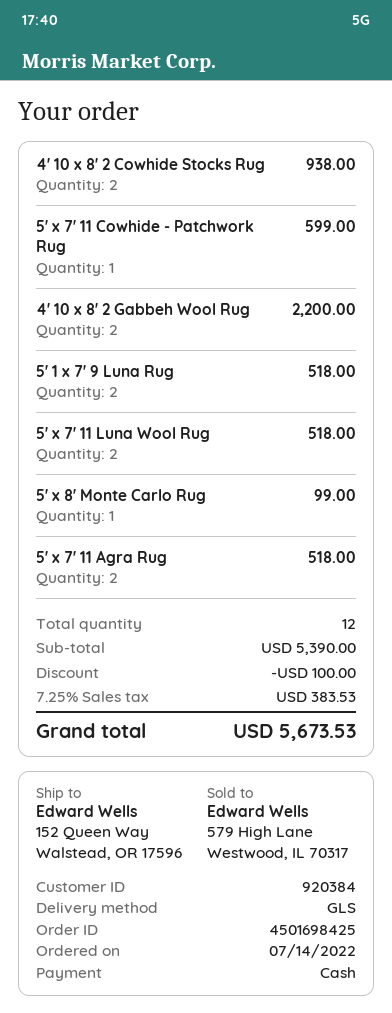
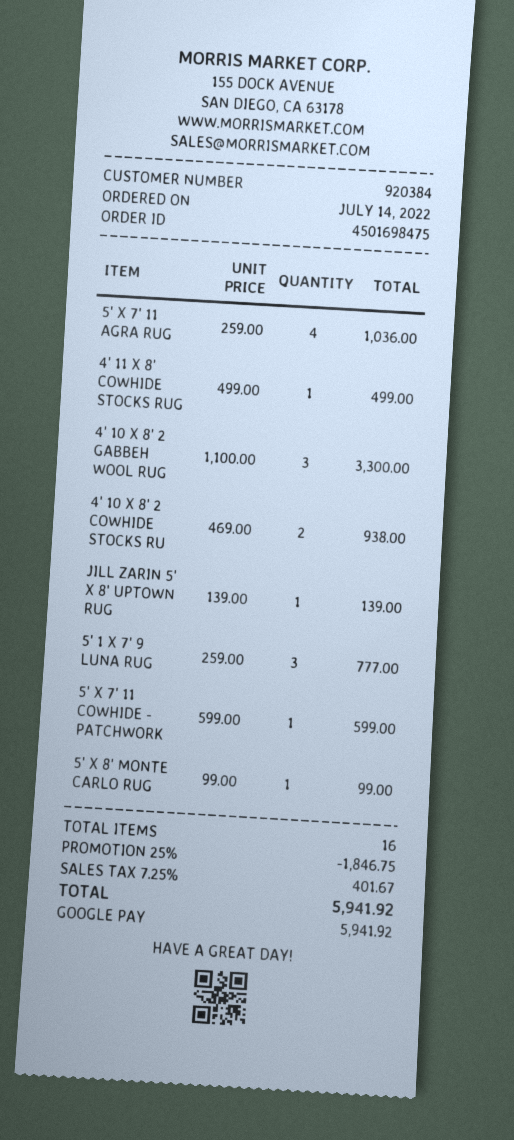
order number: 4501698425 -> 4501698475
payment method: cash -> Google Pay
4' 10 x 8' 2 Gabbeh Wool Rug: 2 for 2200.00 -> 3 for 3300.00
5' 1 x 7' 9 Luna Rug: 2 for 518.00 -> 3 for 777.00
5' x 7' 11 Luna Wool Rug: 2 for 518.00 -> none
5' x 7' 11 Agra Rug: 2 for 518.00 -> 4 for 1036.00
4' 11 X 8' COWHIDE STOCKS RUG: none -> 1 for 499.00
JILL ZARIN 5' X 8' UPTOWN RUG: none -> 1 for 139.00
total quantity: 12 -> 16
discount: 100.00 -> 1846.75
tax: 7.25% = 383.53 -> 7.25% = 401.67
total: 5673.53 -> 5941.92

